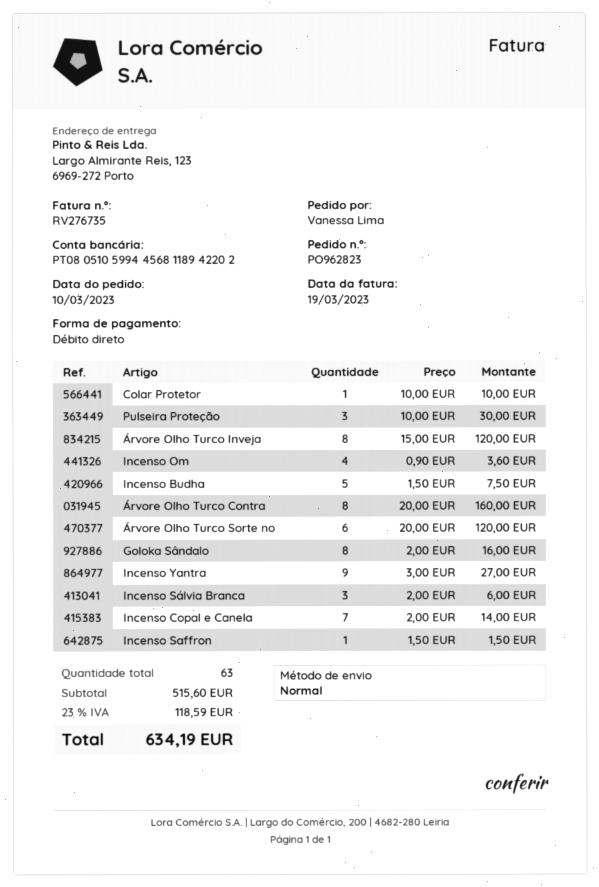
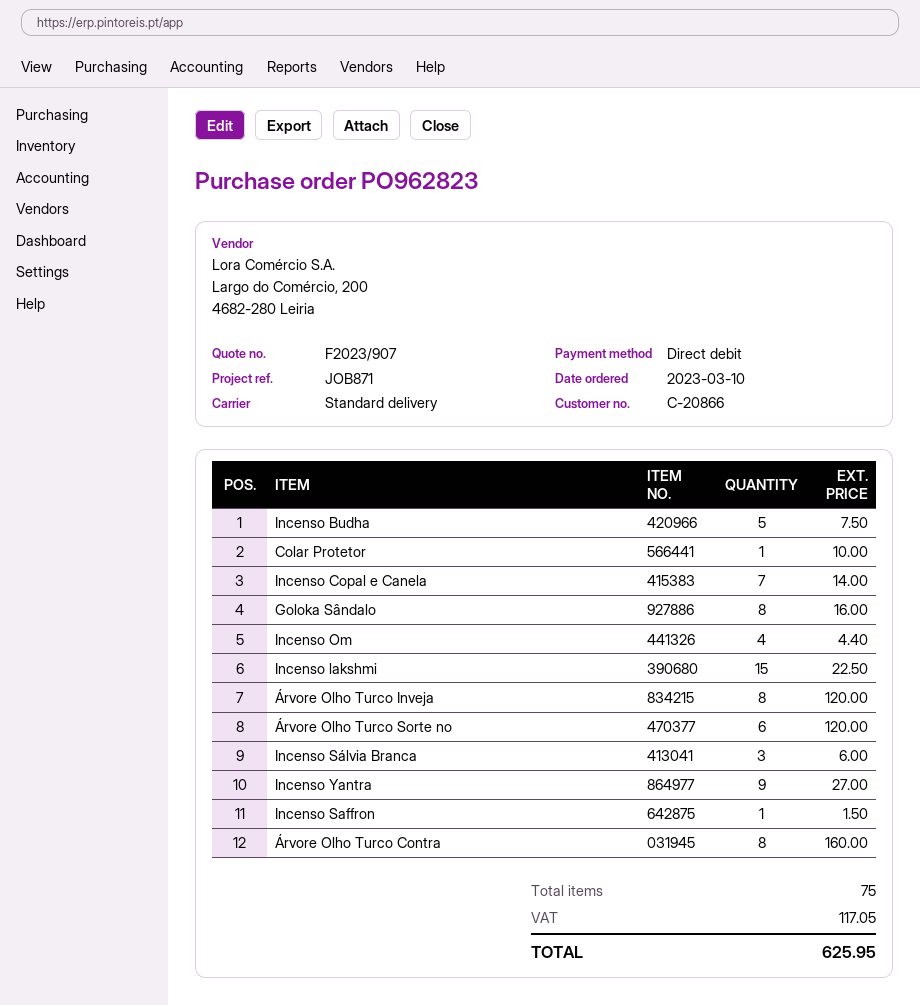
Pulseira Proteção: 3 for 30.00 -> none
Incenso Om: 4 for 3.60 -> 4 for 4.40
Incenso lakshmi: none -> 15 for 22.50
total quantity: 63 -> 75
tax: 118.59 -> 117.05
total: 634.19 -> 625.95

